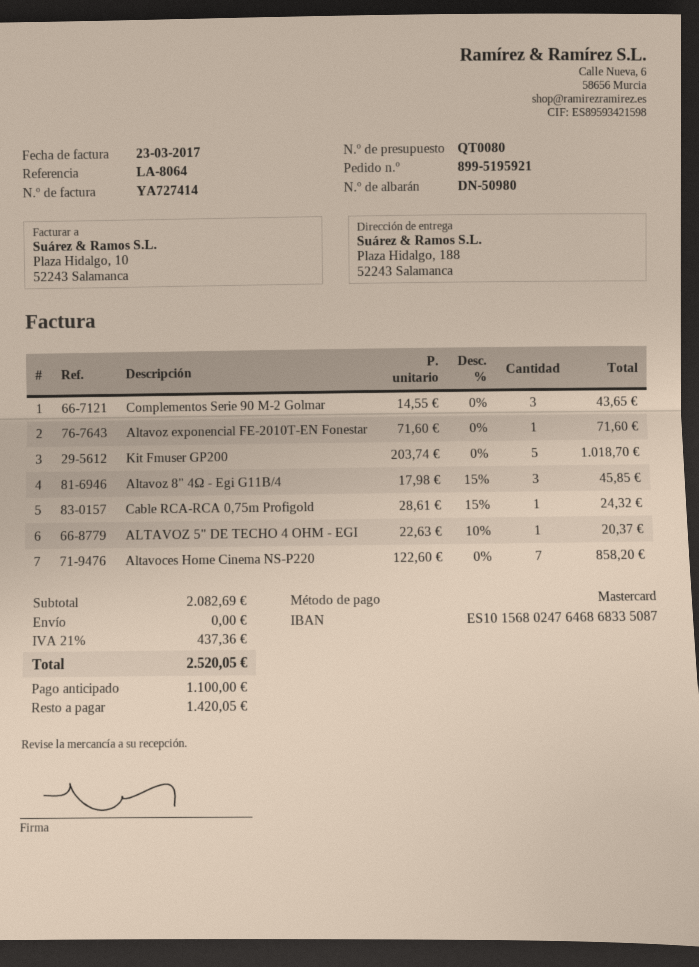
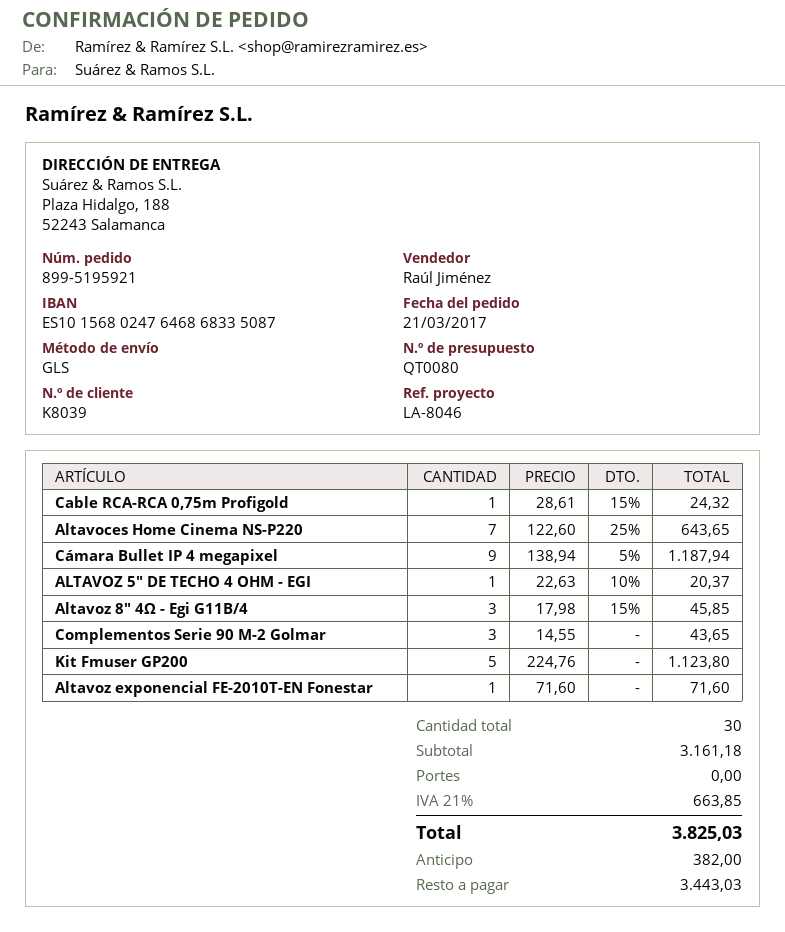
reference: LA-8064 -> LA-8046
Kit Fmuser GP200: 5 x 203.74 = 1018.70 -> 5 x 224.76 = 1123.80
Altavoces Home Cinema NS-P220: 7 x 122.60 = 858.20 -> 7 x 122.60 - 25% = 643.65
Cámara Bullet IP 4 megapixel: none -> 9 x 138.94 - 5% = 1187.94
subtotal: 2082.69 -> 3161.18
tax: 21% = 437.36 -> 21% = 663.85
total: 2520.05 -> 3825.03
deposit: 1100.00 -> 382.00
balance: 1420.05 -> 3443.03

